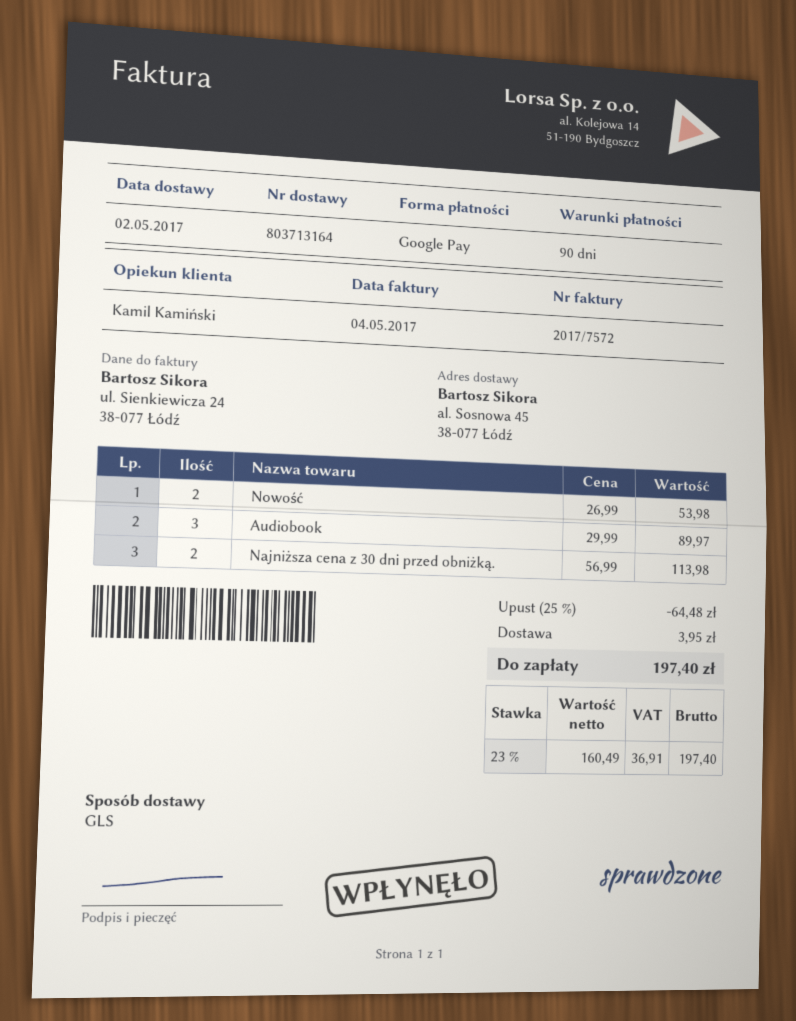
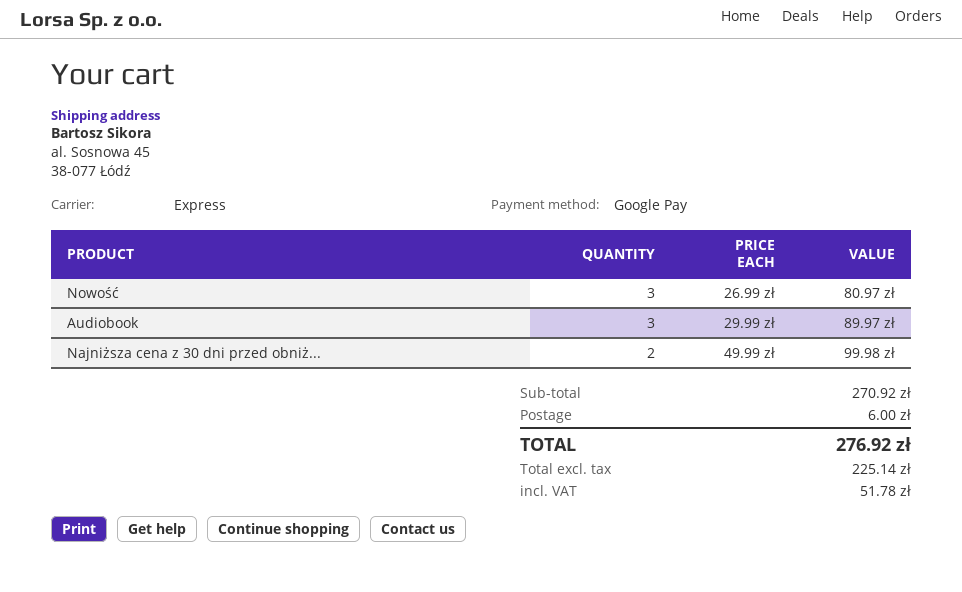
shipping method: GLS -> express
Nowość: 2 x 26.99 = 53.98 -> 3 x 26.99 = 80.97
Najniższa cena z 30 dni przed obniżką.: 2 x 56.99 = 113.98 -> 2 x 49.99 = 99.98
discount: 25% = 64.48 -> none
shipping: 3.95 -> 6.00
net: 160.49 -> 225.14
tax: 36.91 -> 51.78
total: 197.40 -> 276.92

